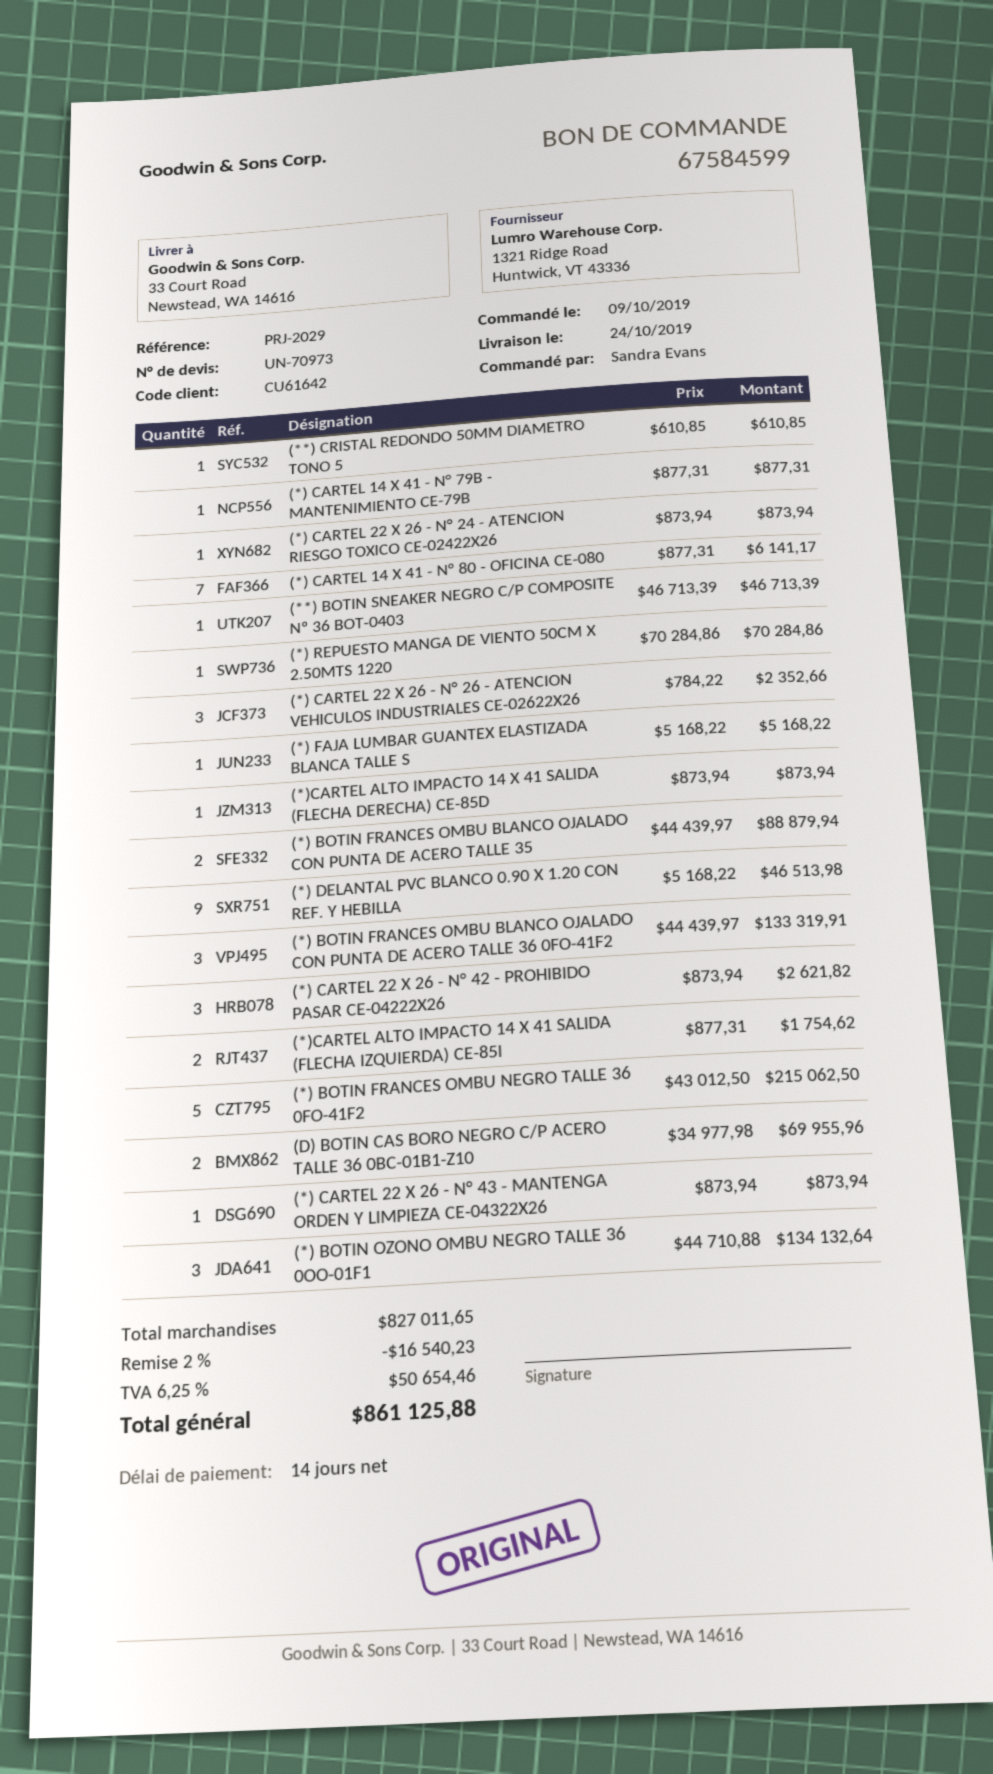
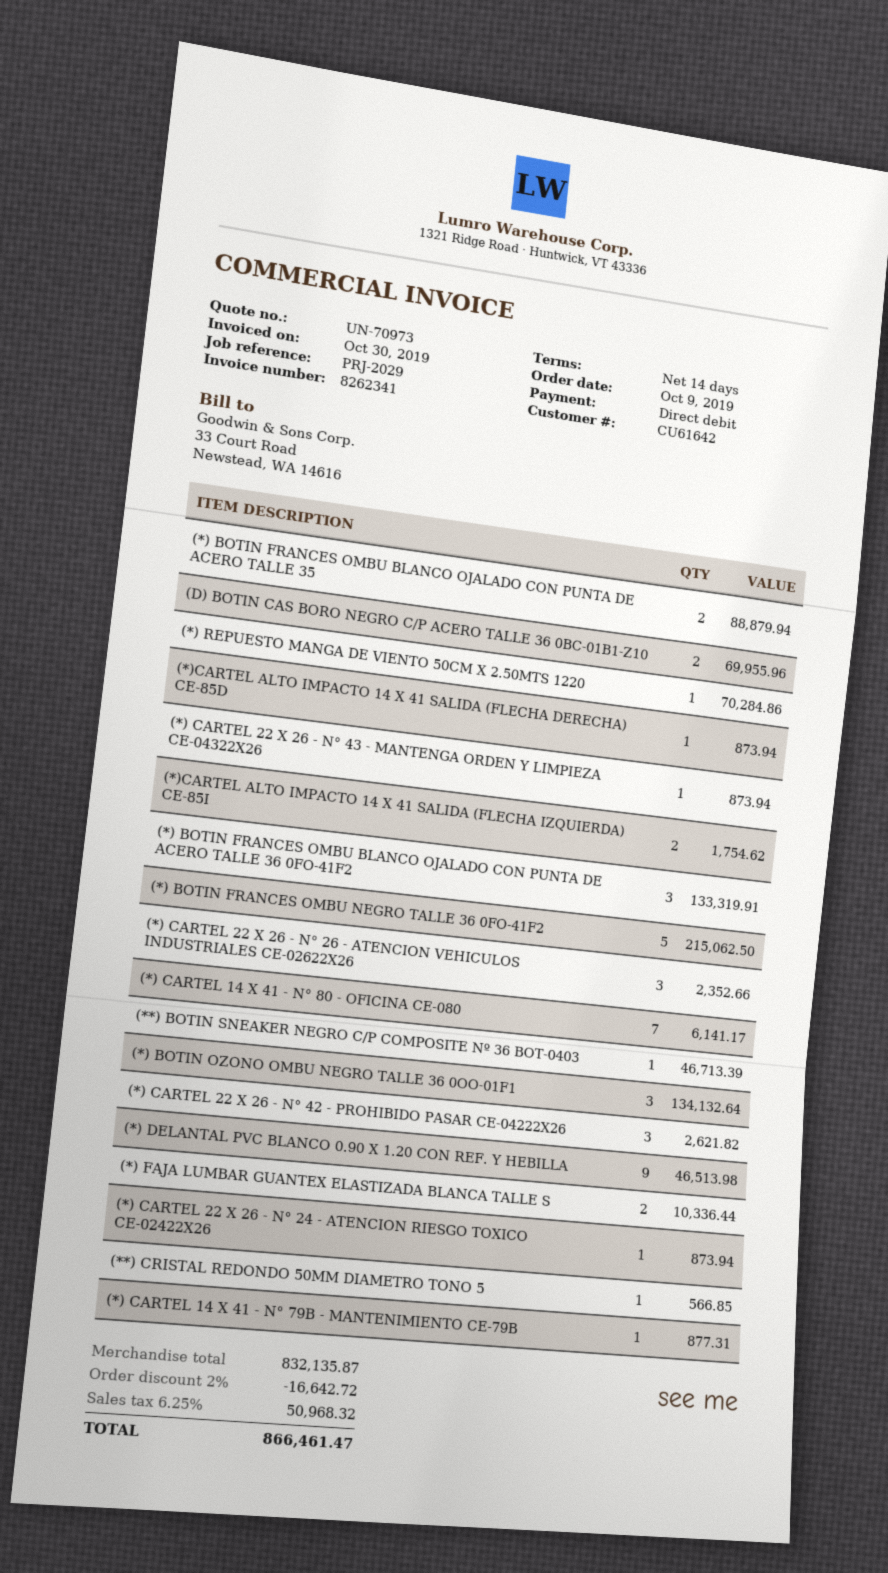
(**) CRISTAL REDONDO 50MM DIAMETRO TONO 5: 1 for 610.85 -> 1 for 566.85
(*) FAJA LUMBAR GUANTEX ELASTIZADA BLANCA TALLE S: 1 for 5168.22 -> 2 for 10336.44
subtotal: 827011.65 -> 832135.87
discount: 2% = 16540.23 -> 2% = 16642.72
tax: 6.25% = 50654.46 -> 6.25% = 50968.32
total: 861125.88 -> 866461.47

